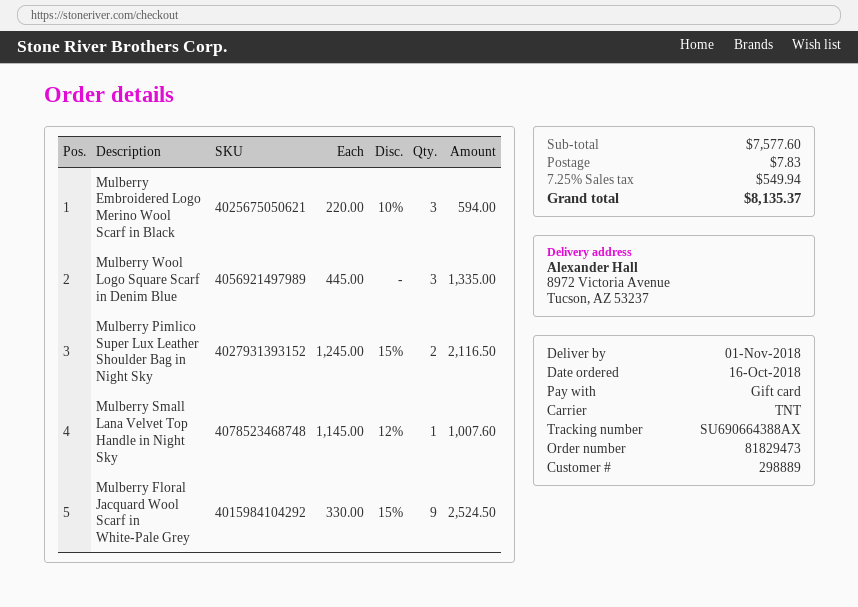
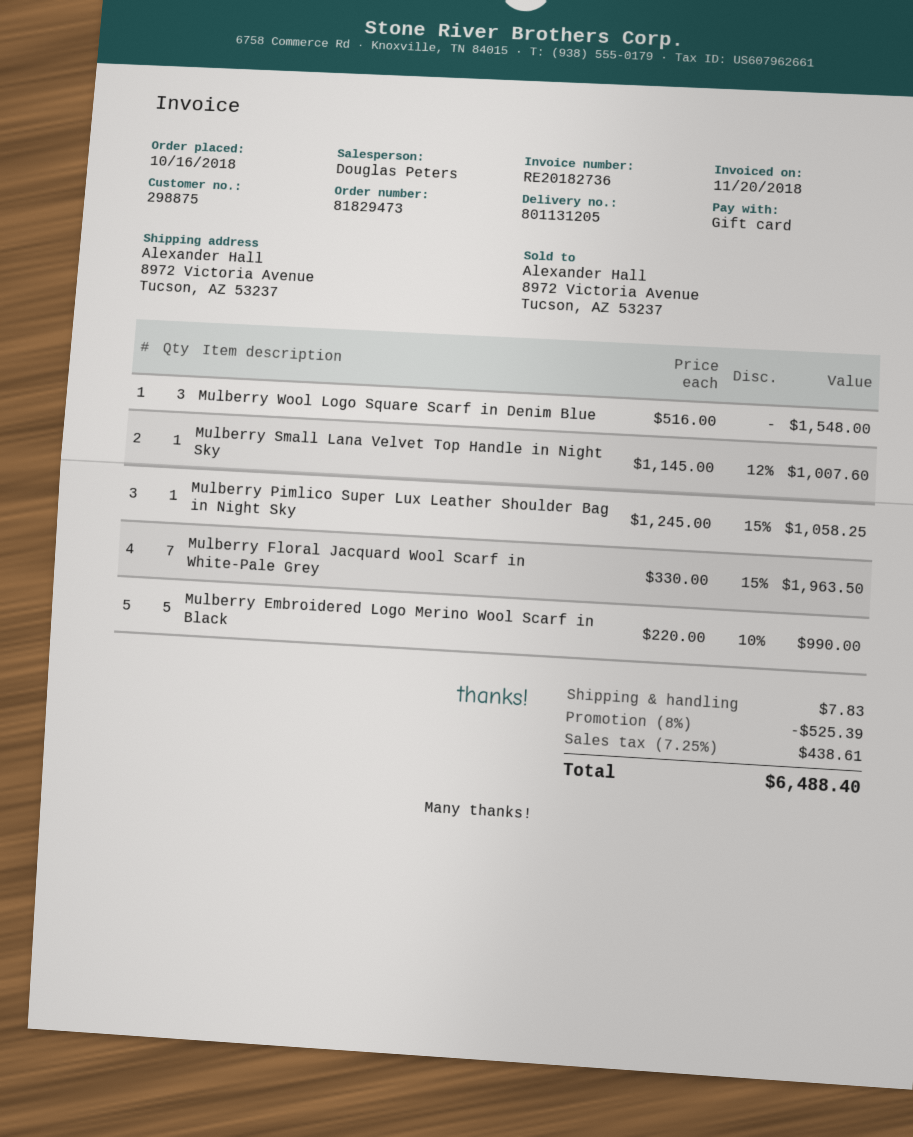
customer number: 298889 -> 298875
Mulberry Embroidered Logo Merino Wool Scarf in Black: 3 x 220.00 - 10% = 594.00 -> 5 x 220.00 - 10% = 990.00
Mulberry Wool Logo Square Scarf in Denim Blue: 3 x 445.00 = 1335.00 -> 3 x 516.00 = 1548.00
Mulberry Pimlico Super Lux Leather Shoulder Bag in Night Sky: 2 x 1245.00 - 15% = 2116.50 -> 1 x 1245.00 - 15% = 1058.25
Mulberry Floral Jacquard Wool Scarf in White-Pale Grey: 9 x 330.00 - 15% = 2524.50 -> 7 x 330.00 - 15% = 1963.50
discount: none -> 8% = 525.39
tax: 7.25% = 549.94 -> 7.25% = 438.61
total: 8135.37 -> 6488.40

